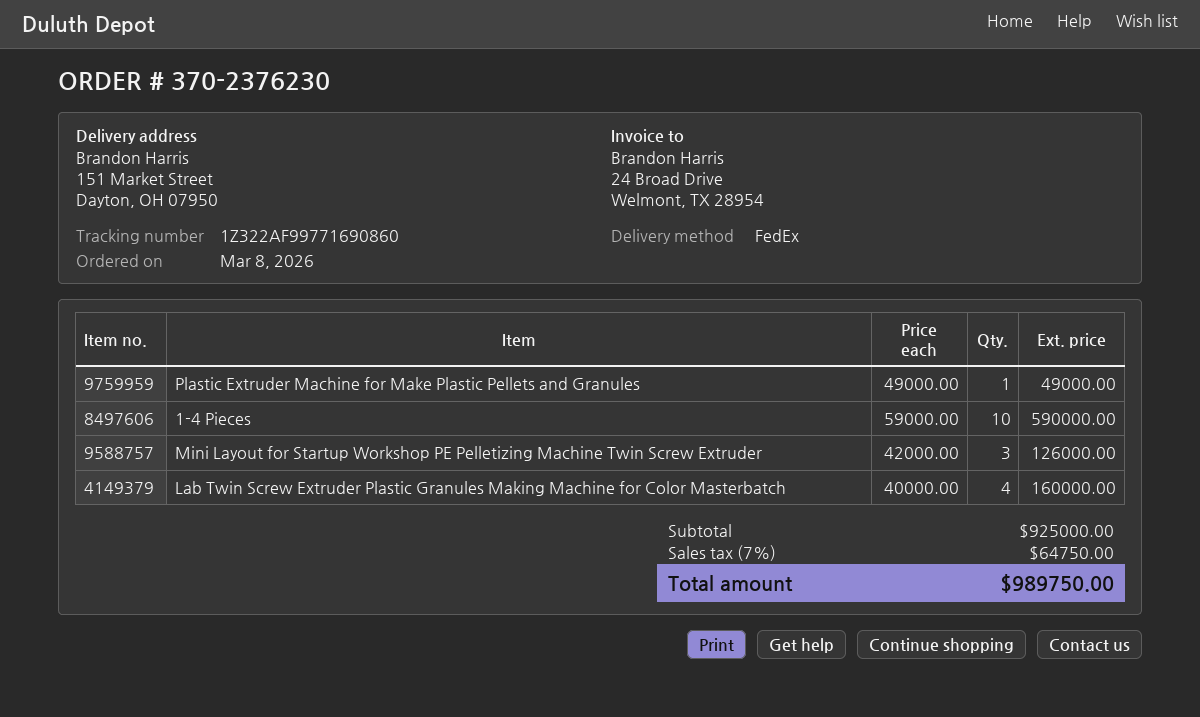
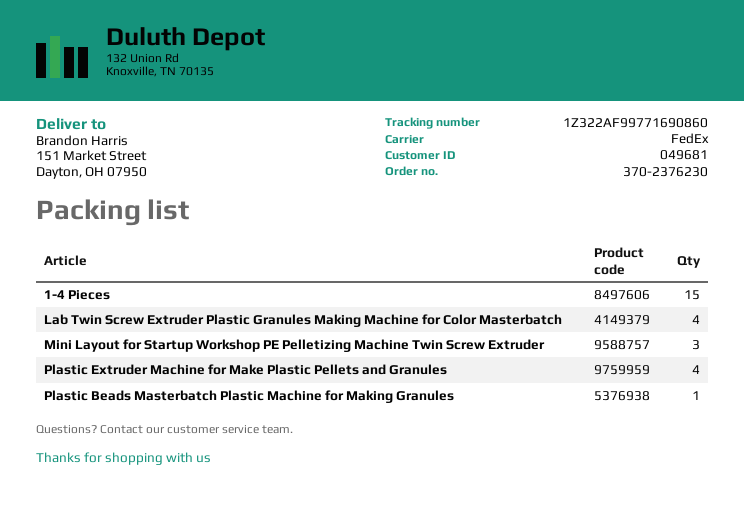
Plastic Extruder Machine for Make Plastic Pellets and Granules: 1 -> 4
1-4 Pieces: 10 -> 15
Plastic Beads Masterbatch Plastic Machine for Making Granules: none -> 1

